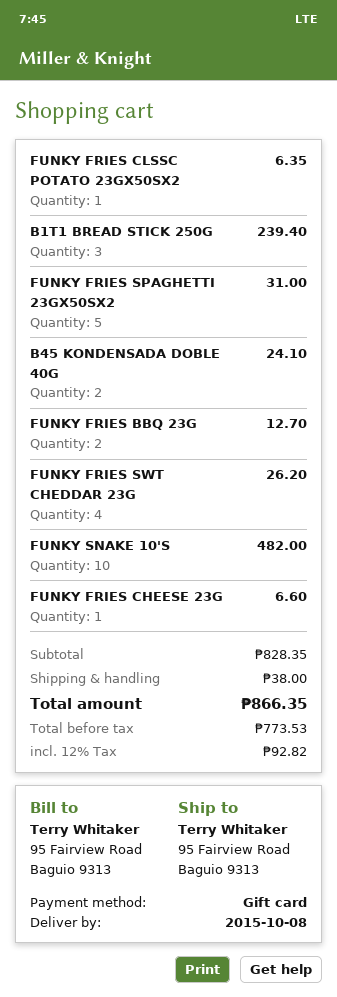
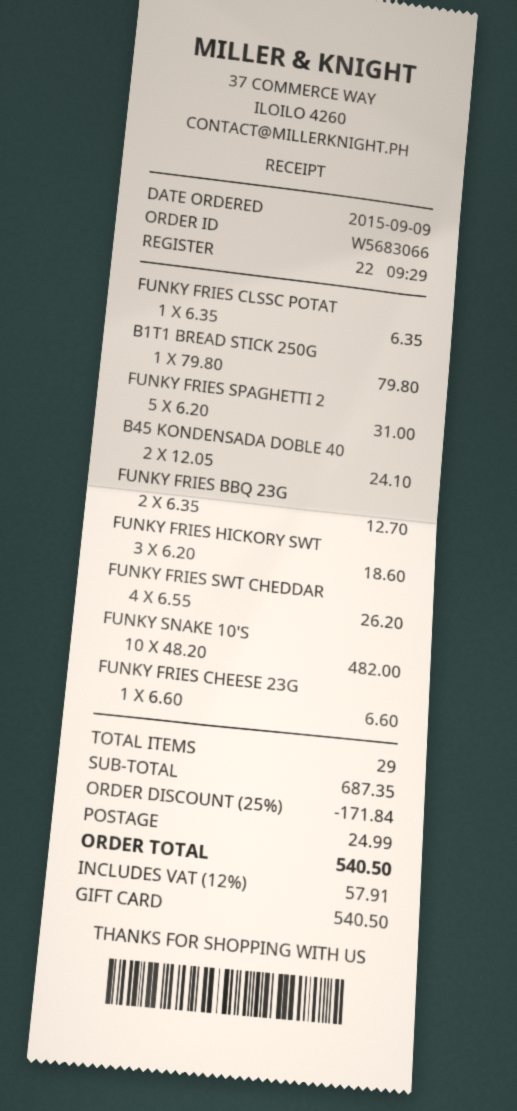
B1T1 BREAD STICK 250G: 3 for 239.40 -> 1 for 79.80
FUNKY FRIES HICKORY SWT: none -> 3 for 18.60
subtotal: 828.35 -> 687.35
discount: none -> 25% = 171.84
shipping: 38.00 -> 24.99
tax: 12% = 92.82 -> 12% = 57.91
total: 866.35 -> 540.50

